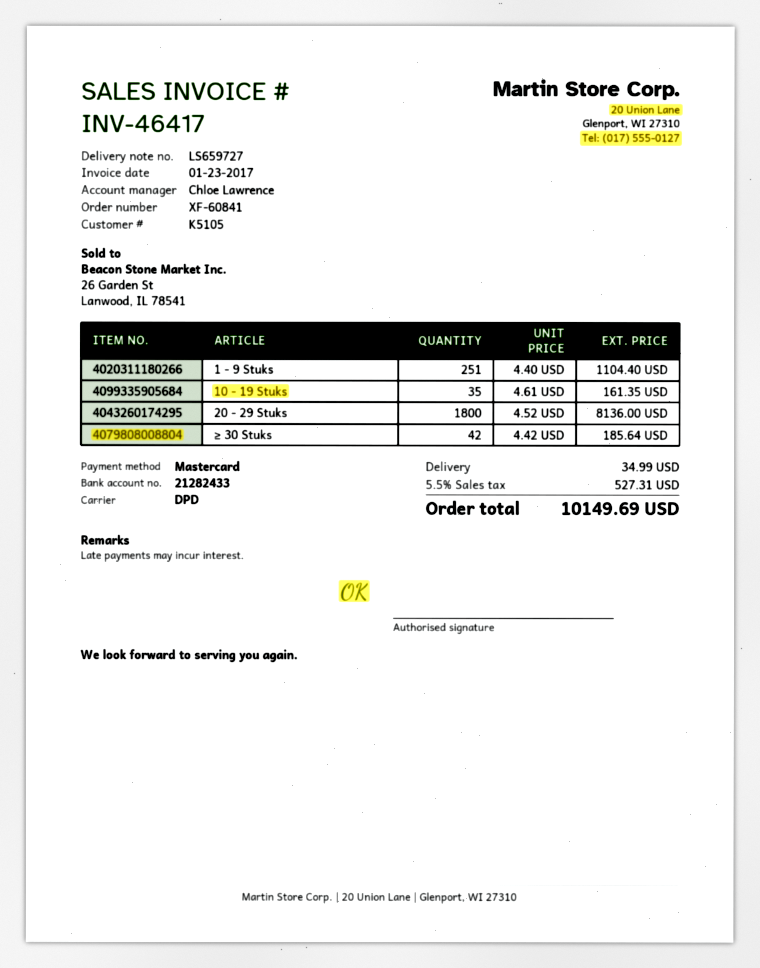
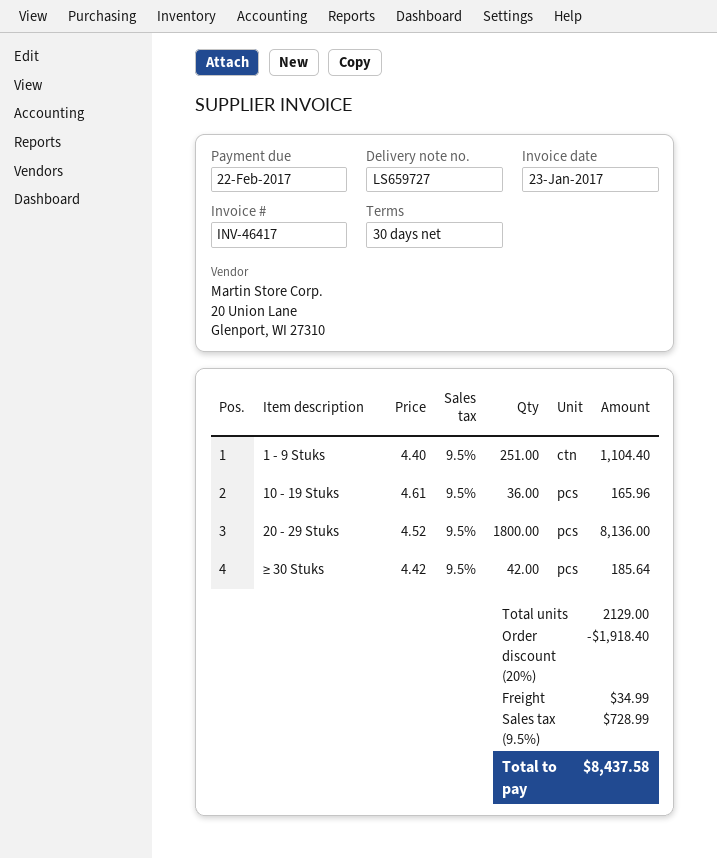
10 - 19 Stuks: 35 x 4.61 = 161.35 -> 36 x 4.61 = 165.96
discount: none -> 20% = 1918.40
tax: 5.5% = 527.31 -> 9.5% = 728.99
total: 10149.69 -> 8437.58

